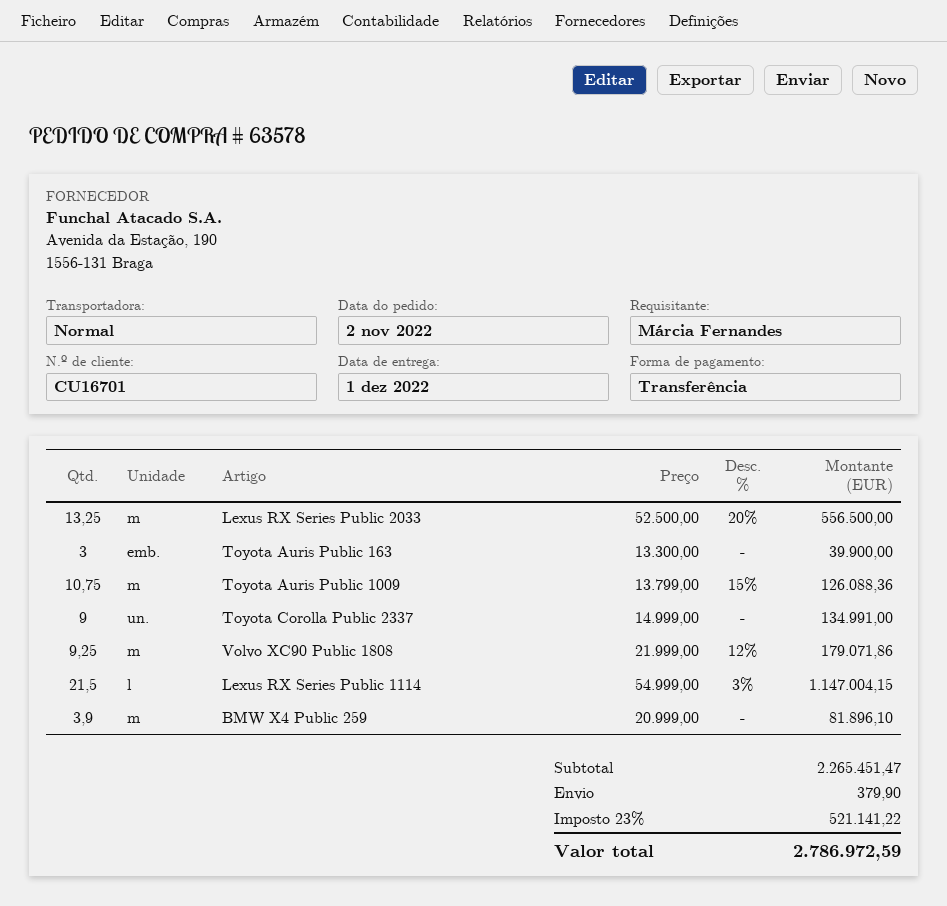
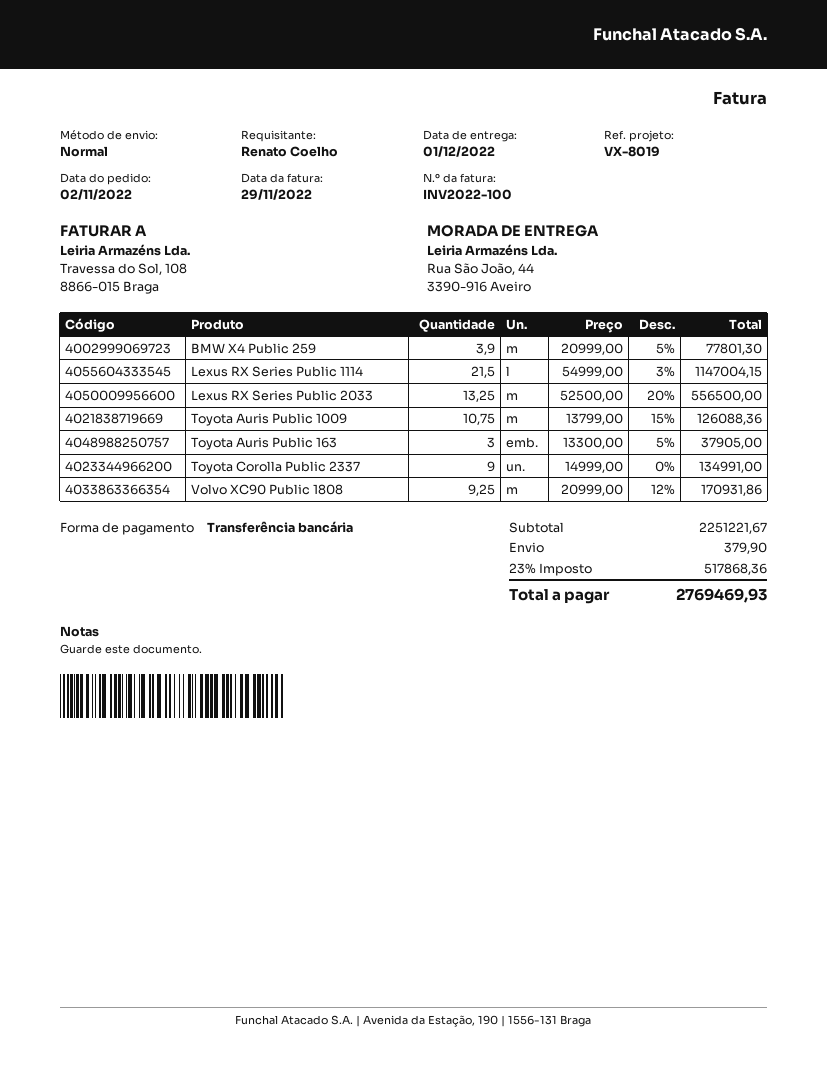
ordered by: Márcia Fernandes -> Renato Coelho
Toyota Auris Public 163: 3 x 13300.00 = 39900.00 -> 3 x 13300.00 - 5% = 37905.00
Volvo XC90 Public 1808: 9.25 x 21999.00 - 12% = 179071.86 -> 9.25 x 20999.00 - 12% = 170931.86
BMW X4 Public 259: 3.9 x 20999.00 = 81896.10 -> 3.9 x 20999.00 - 5% = 77801.30
subtotal: 2265451.47 -> 2251221.67
tax: 23% = 521141.22 -> 23% = 517868.36
total: 2786972.59 -> 2769469.93

